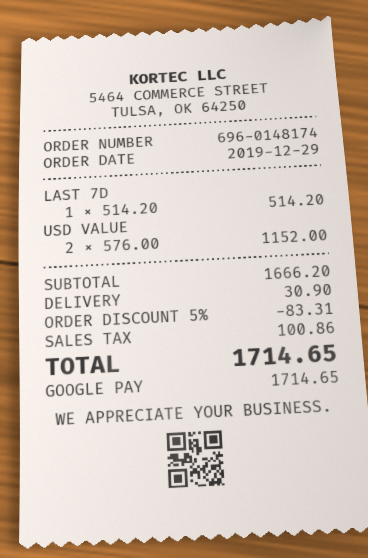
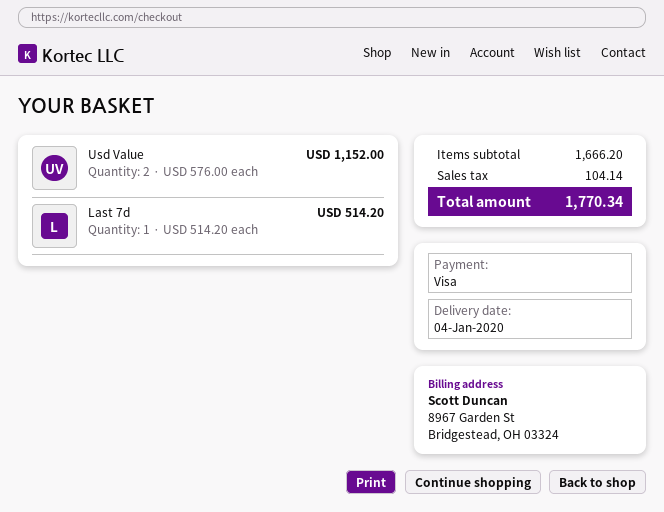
payment method: Google Pay -> Visa
discount: 5% = 83.31 -> none
shipping: 30.90 -> none
tax: 100.86 -> 104.14
total: 1714.65 -> 1770.34

